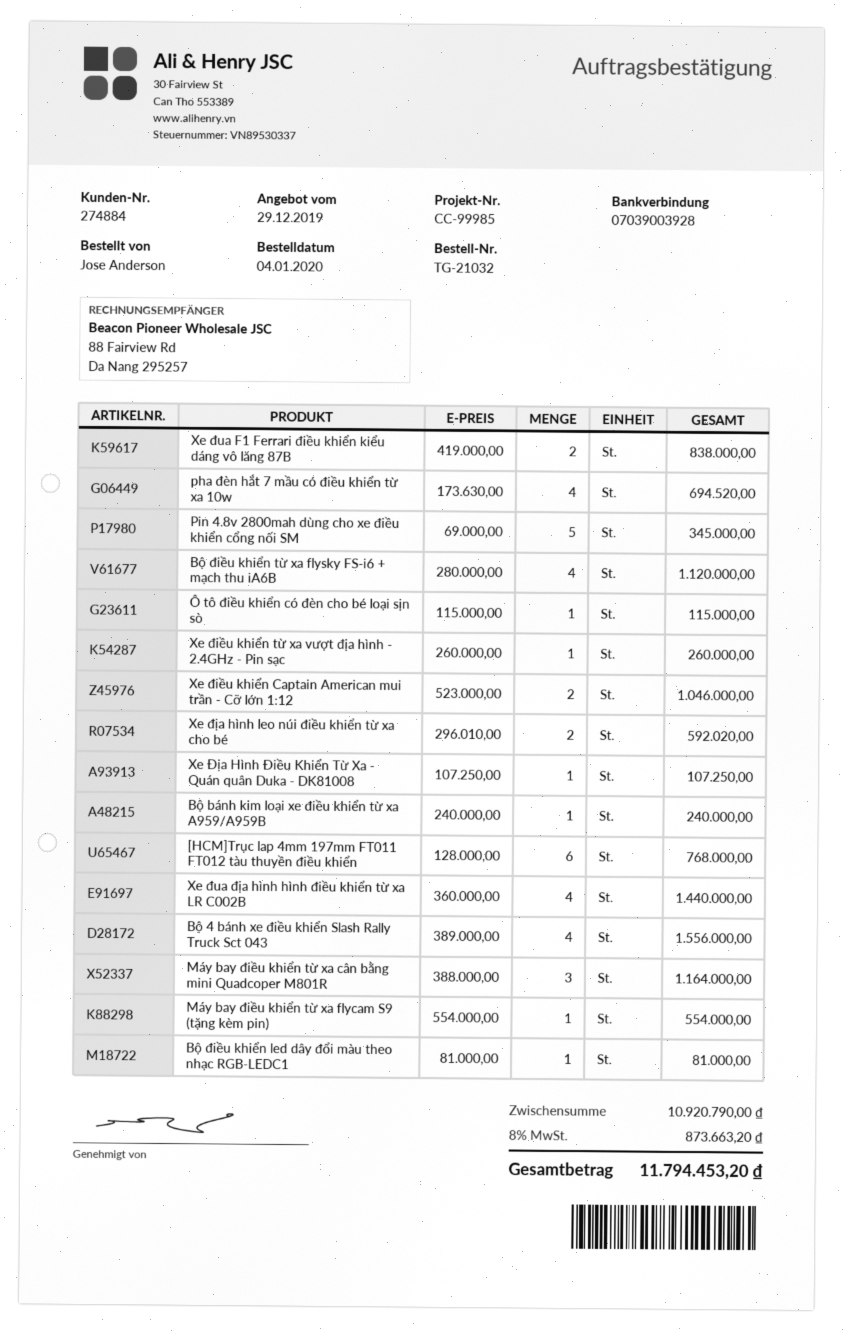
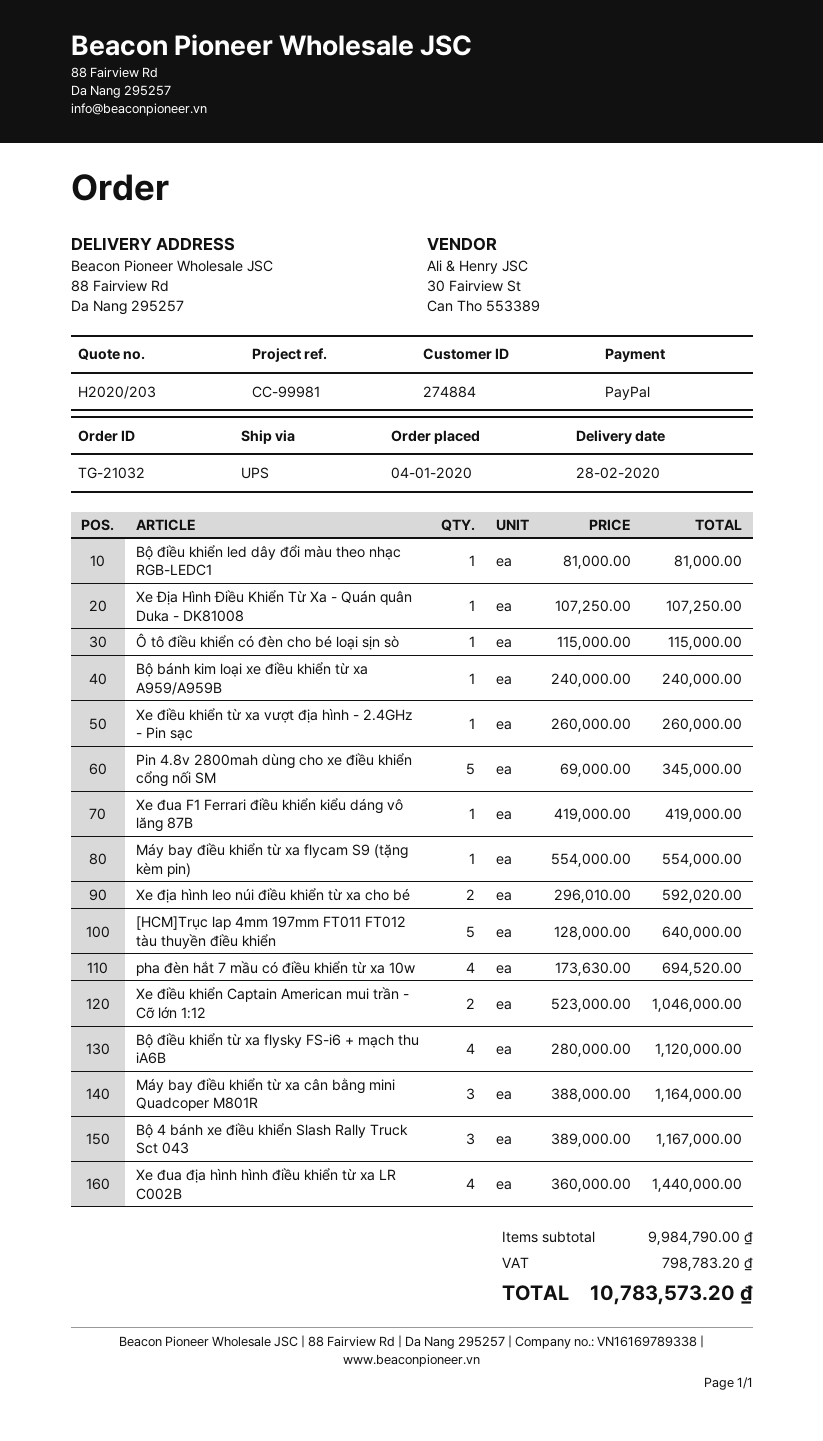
reference: CC-99985 -> CC-99981
Xe đua F1 Ferrari điều khiển kiểu dáng vô lăng 87B: 2 x 419000.00 = 838000.00 -> 1 x 419000.00 = 419000.00
[HCM]Trục lap 4mm 197mm FT011 FT012 tàu thuyền điều khiển: 6 x 128000.00 = 768000.00 -> 5 x 128000.00 = 640000.00
Bộ 4 bánh xe điều khiển Slash Rally Truck Sct 043: 4 x 389000.00 = 1556000.00 -> 3 x 389000.00 = 1167000.00
subtotal: 10920790.00 -> 9984790.00
tax: 873663.20 -> 798783.20
total: 11794453.20 -> 10783573.20

